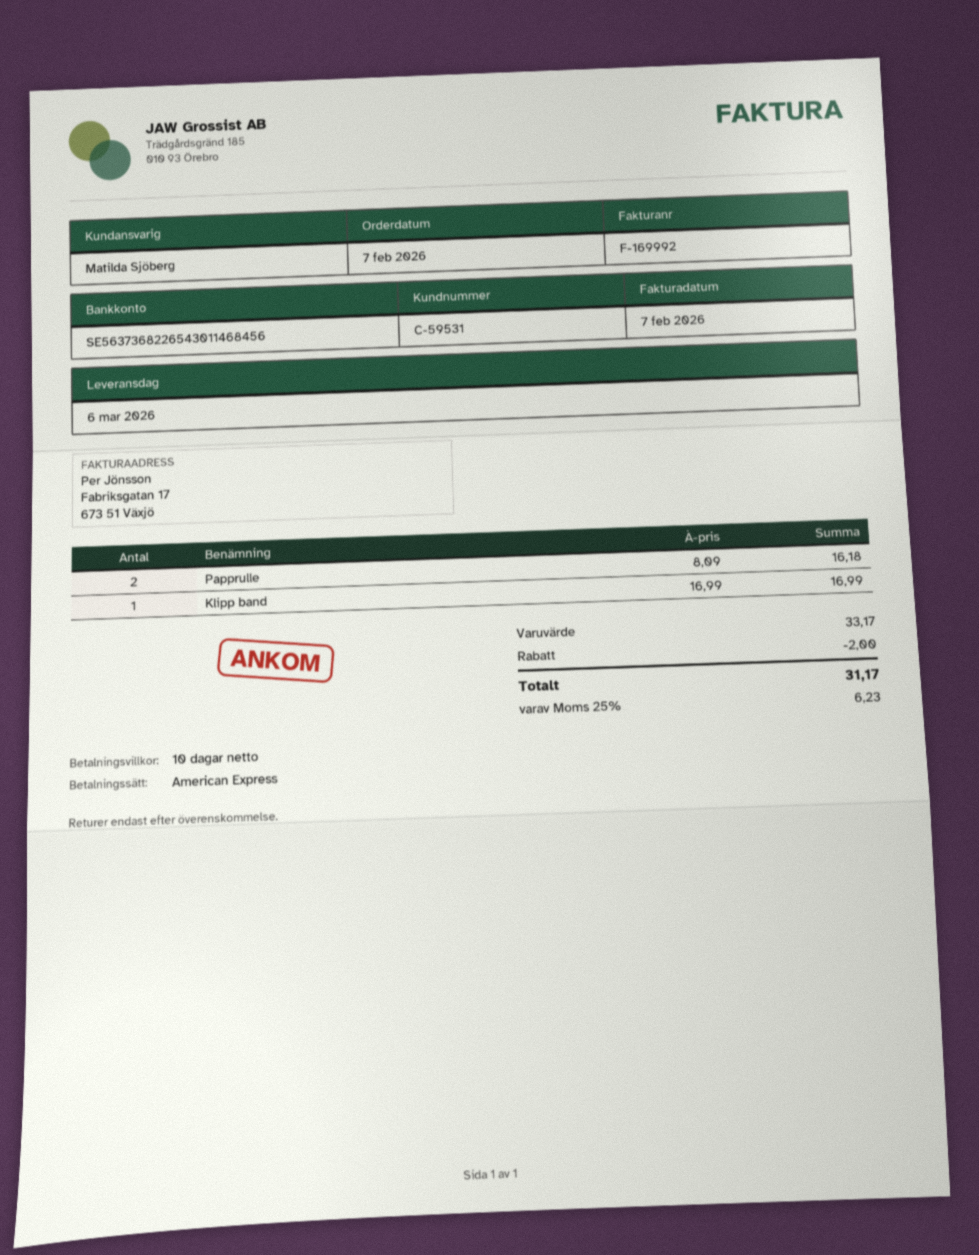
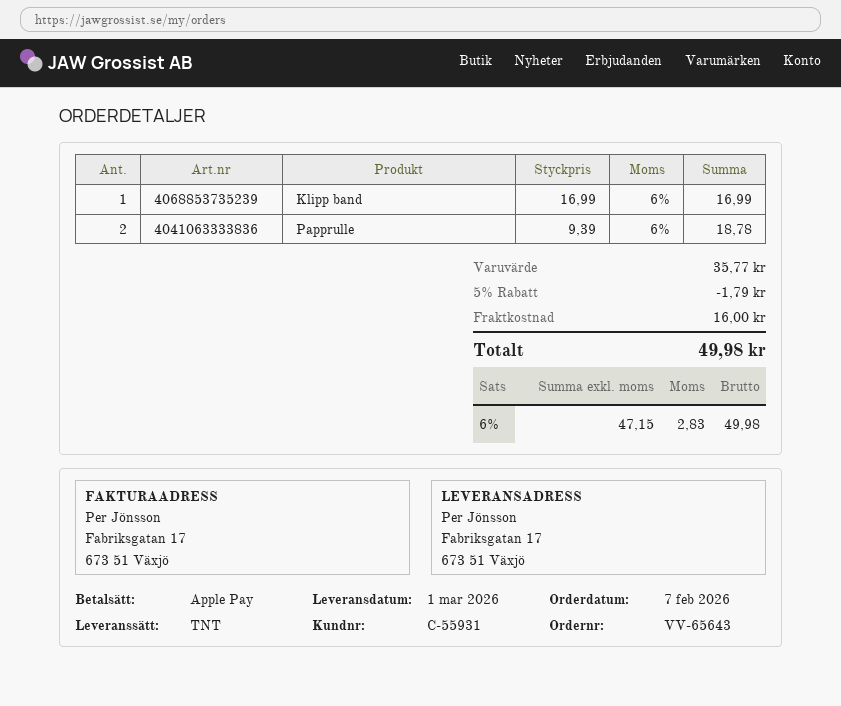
delivery date: 2026-03-06 -> 2026-03-01
customer number: C-59531 -> C-55931
payment method: American Express -> Apple Pay
Papprulle: 2 x 8.09 = 16.18 -> 2 x 9.39 = 18.78
subtotal: 33.17 -> 35.77
discount: 2.00 -> 1.79
shipping: none -> 16.00
tax: 25% = 6.23 -> 6% = 2.83
total: 31.17 -> 49.98

